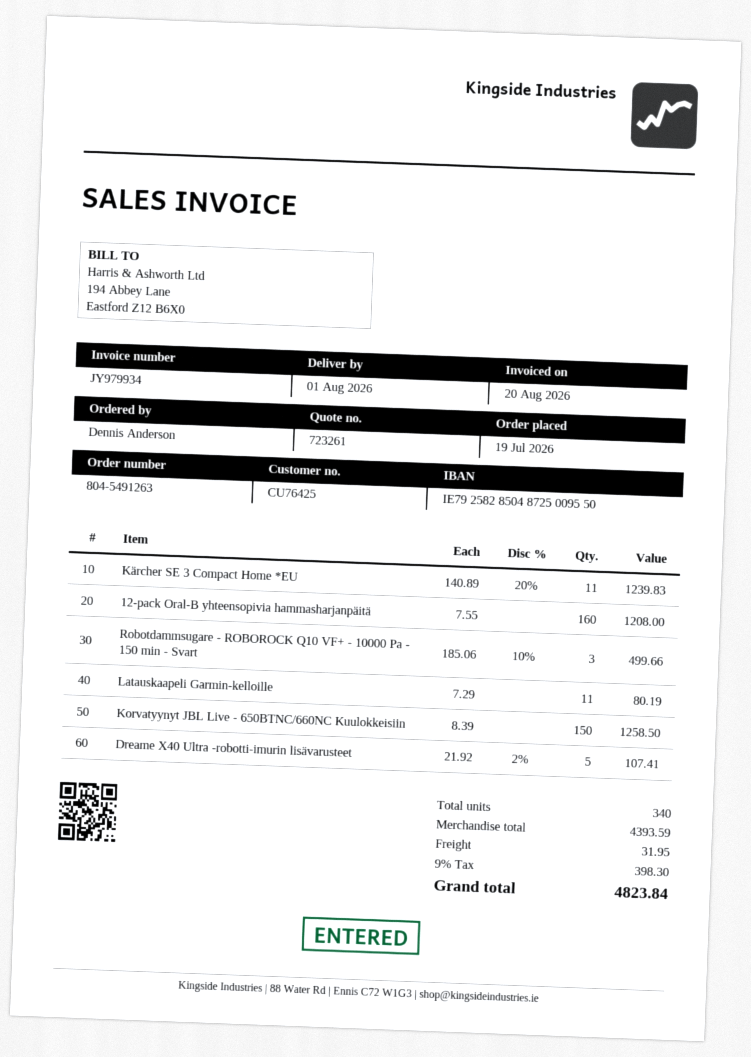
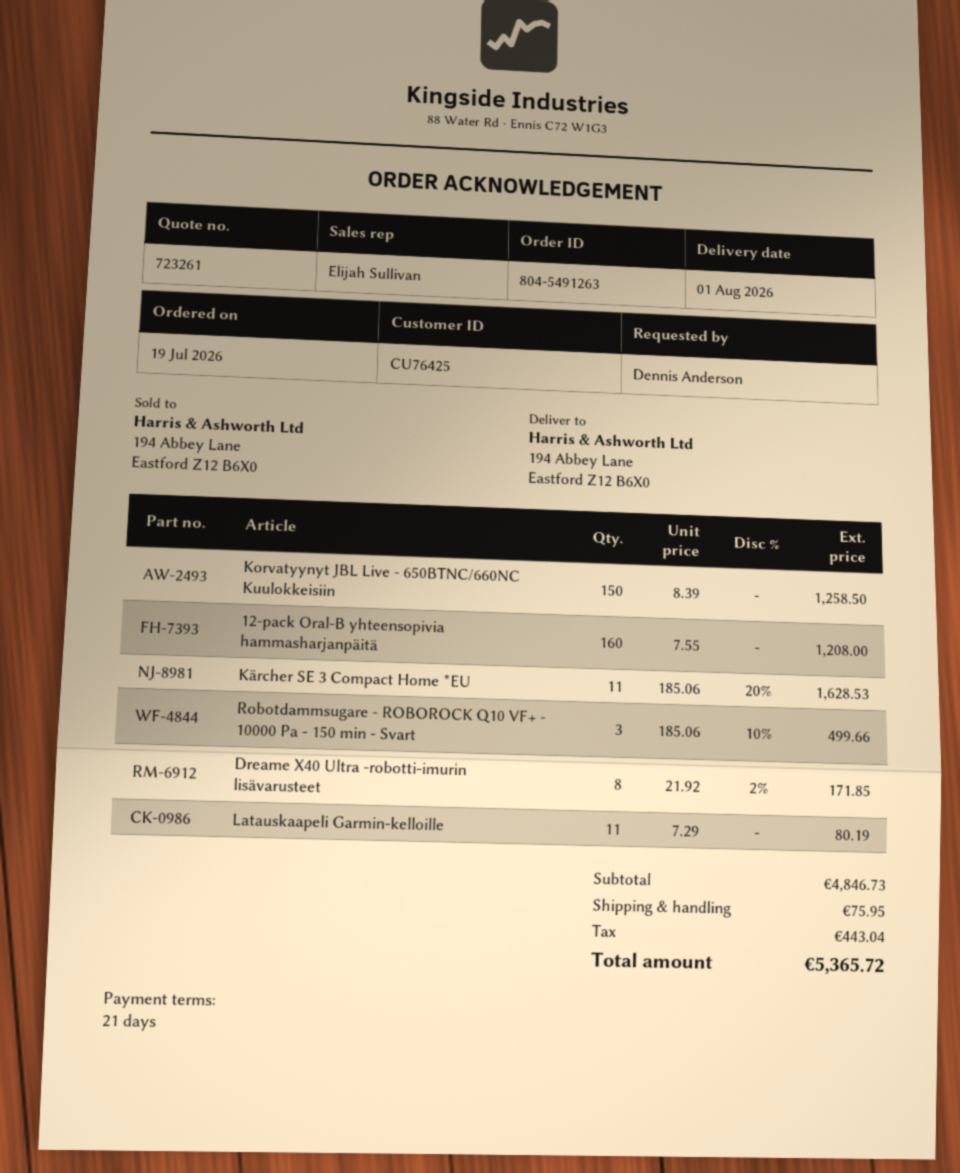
Kärcher SE 3 Compact Home *EU: 11 x 140.89 - 20% = 1239.83 -> 11 x 185.06 - 20% = 1628.53
Dreame X40 Ultra -robotti-imurin lisävarusteet: 5 x 21.92 - 2% = 107.41 -> 8 x 21.92 - 2% = 171.85
subtotal: 4393.59 -> 4846.73
shipping: 31.95 -> 75.95
tax: 398.30 -> 443.04
total: 4823.84 -> 5365.72

